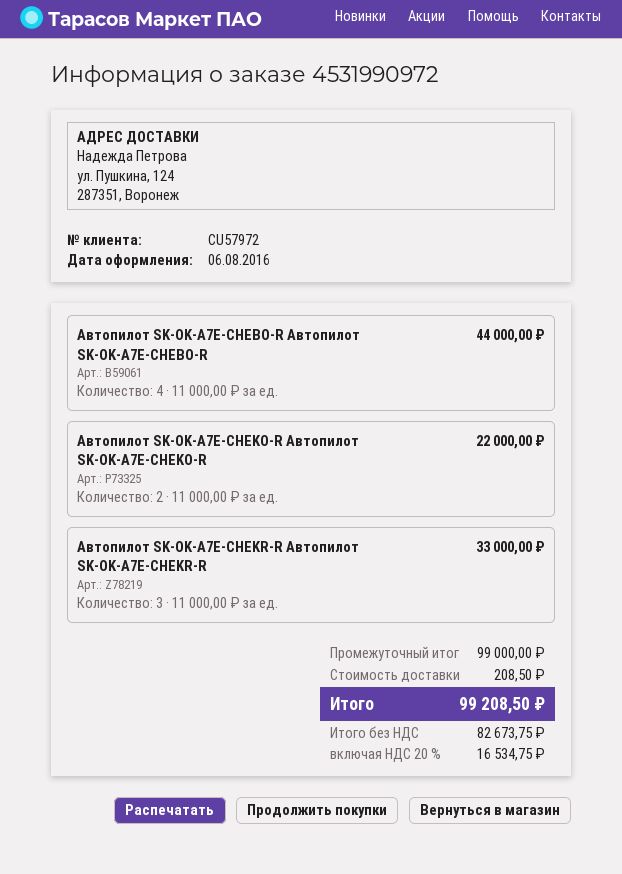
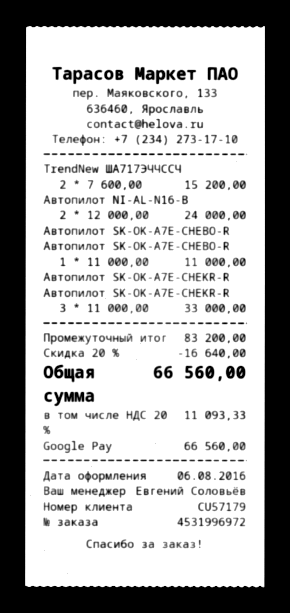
order number: 4531990972 -> 4531996972
customer number: CU57972 -> CU57179
Автопилот SK-OK-A7E-CHEBO-R Автопилот SK-OK-A7E-CHEBO-R: 4 x 11000.00 = 44000.00 -> 1 x 11000.00 = 11000.00
Автопилот SK-OK-A7E-CHEKO-R Автопилот SK-OK-A7E-CHEKO-R: 2 x 11000.00 = 22000.00 -> none
TrendNew ША717ЭЧЧССЧ: none -> 2 x 7600.00 = 15200.00
Автопилот NI-AL-N16-B: none -> 2 x 12000.00 = 24000.00
subtotal: 99000.00 -> 83200.00
discount: none -> 20% = 16640.00
shipping: 208.50 -> none
tax: 20% = 16534.75 -> 20% = 11093.33
total: 99208.50 -> 66560.00

